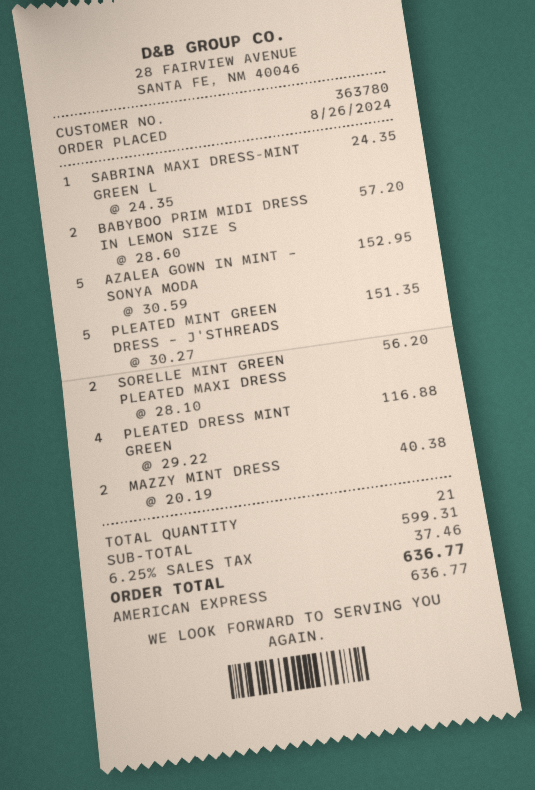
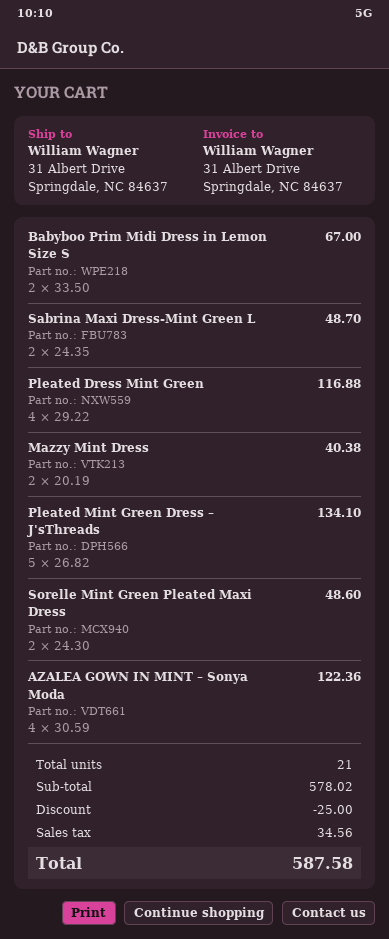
SABRINA MAXI DRESS-MINT GREEN L: 1 x 24.35 = 24.35 -> 2 x 24.35 = 48.70
BABYBOO PRIM MIDI DRESS IN LEMON SIZE S: 2 x 28.60 = 57.20 -> 2 x 33.50 = 67.00
AZALEA GOWN IN MINT – SONYA MODA: 5 x 30.59 = 152.95 -> 4 x 30.59 = 122.36
PLEATED MINT GREEN DRESS – J'STHREADS: 5 x 30.27 = 151.35 -> 5 x 26.82 = 134.10
SORELLE MINT GREEN PLEATED MAXI DRESS: 2 x 28.10 = 56.20 -> 2 x 24.30 = 48.60
subtotal: 599.31 -> 578.02
discount: none -> 25.00
tax: 37.46 -> 34.56
total: 636.77 -> 587.58

